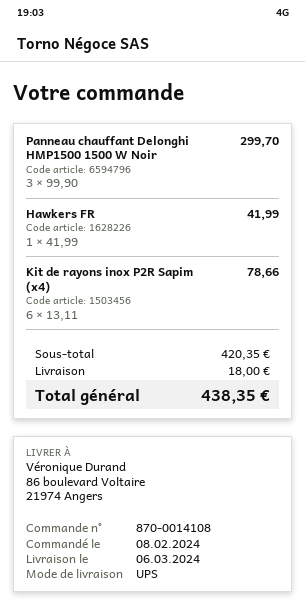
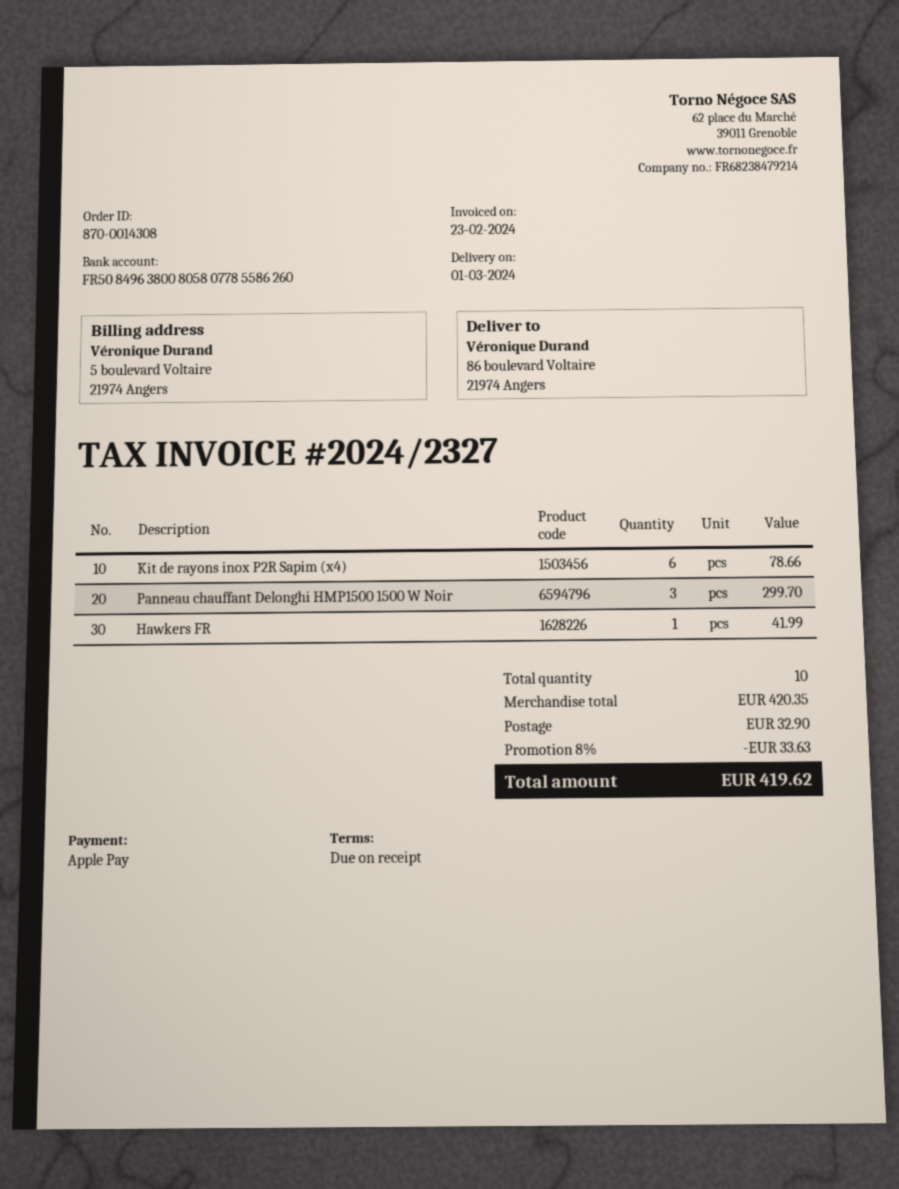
order number: 870-0014108 -> 870-0014308
delivery date: 2024-03-06 -> 2024-03-01
discount: none -> 8% = 33.63
shipping: 18.00 -> 32.90
total: 438.35 -> 419.62

